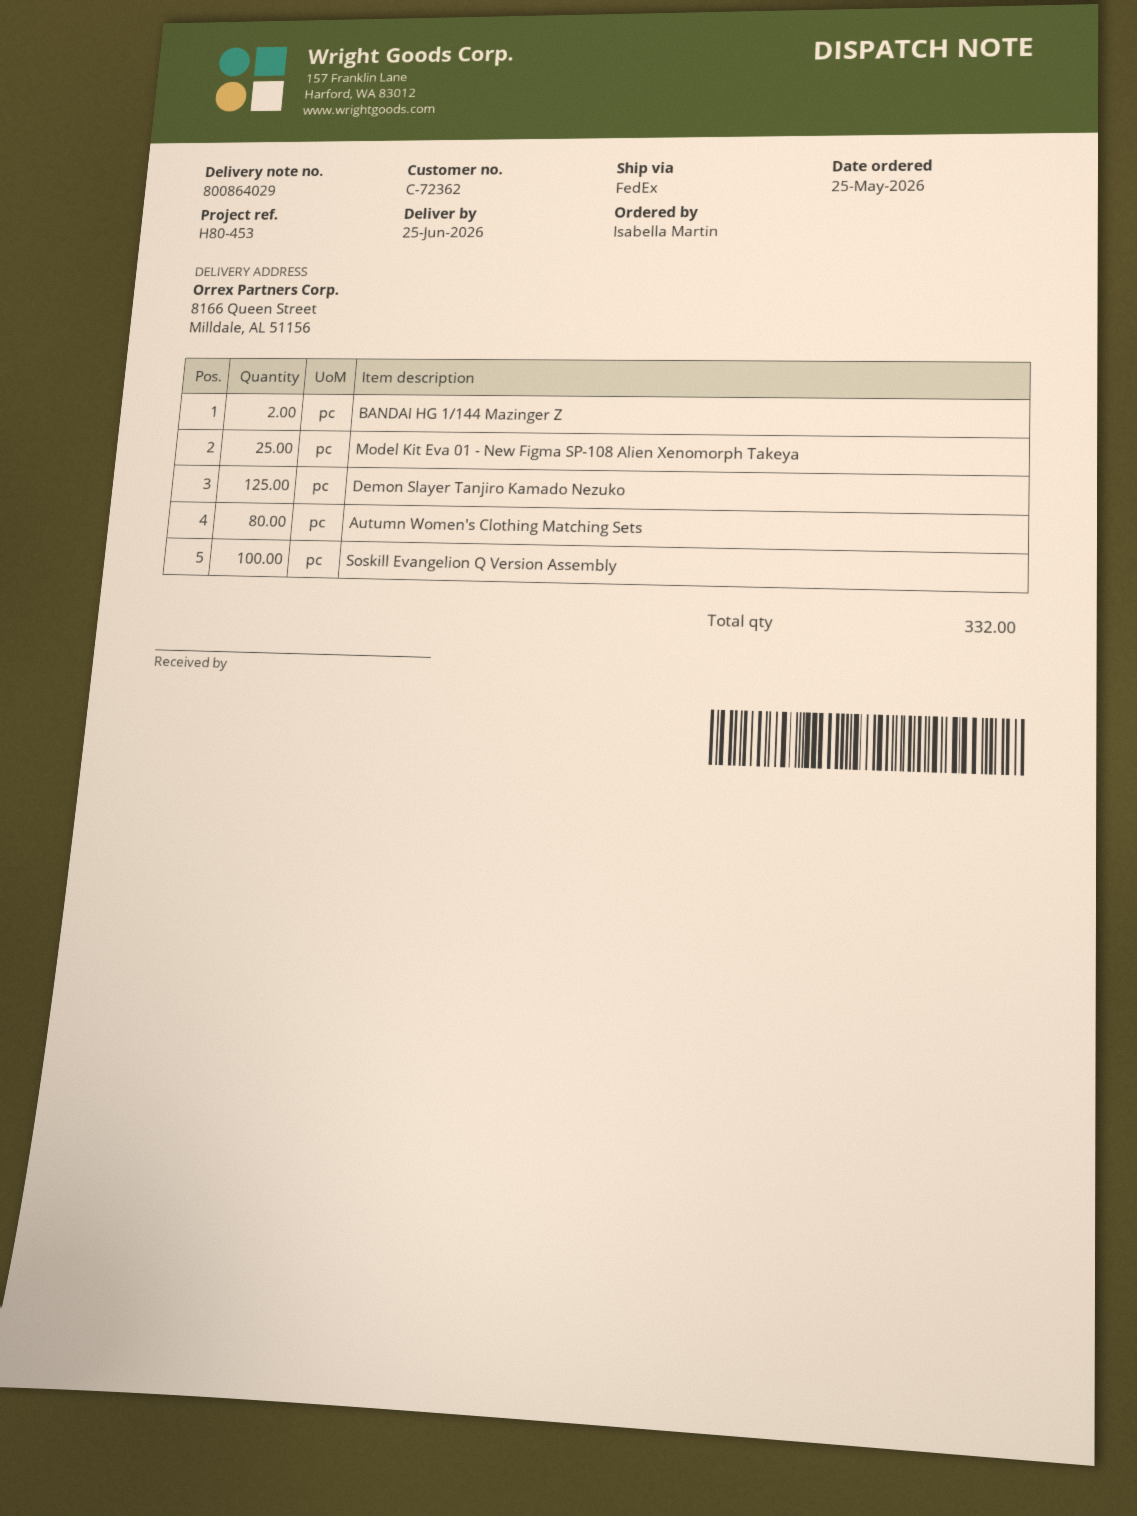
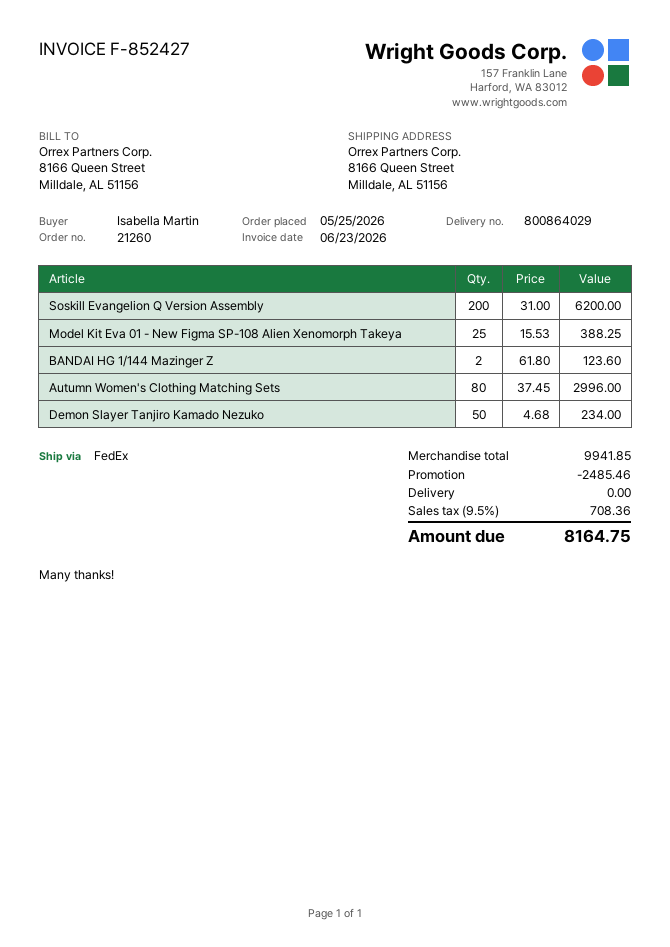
Demon Slayer Tanjiro Kamado Nezuko: 125 -> 50
Soskill Evangelion Q Version Assembly: 100 -> 200

